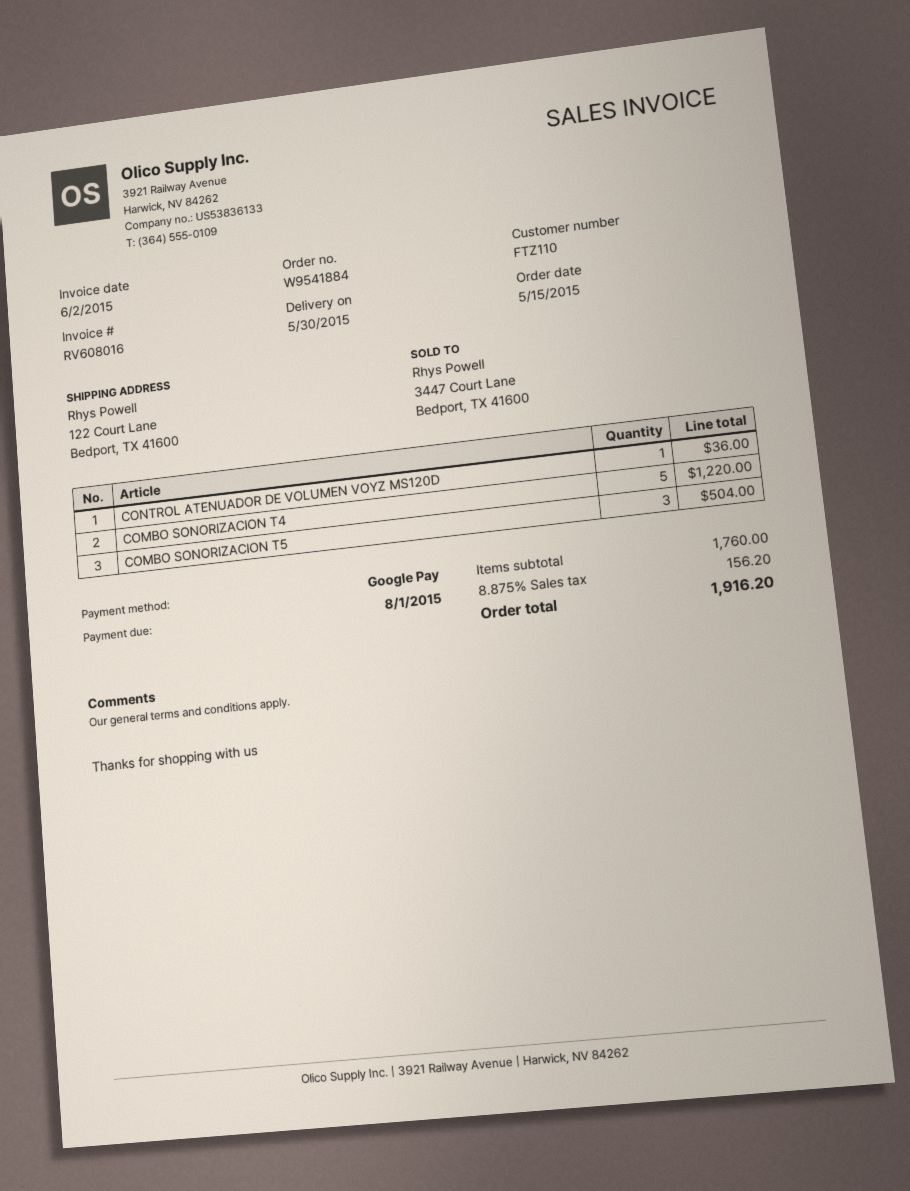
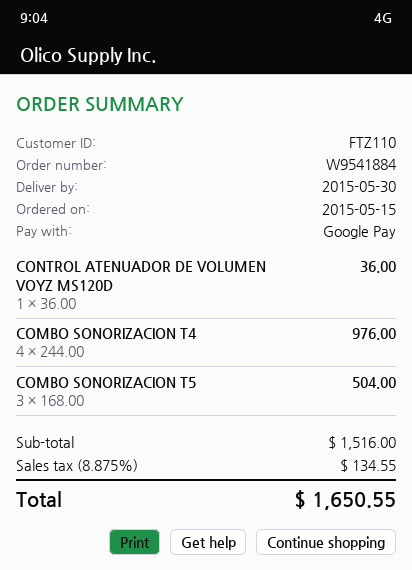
COMBO SONORIZACION T4: 5 for 1220.00 -> 4 for 976.00
subtotal: 1760.00 -> 1516.00
tax: 8.875% = 156.20 -> 8.875% = 134.55
total: 1916.20 -> 1650.55

